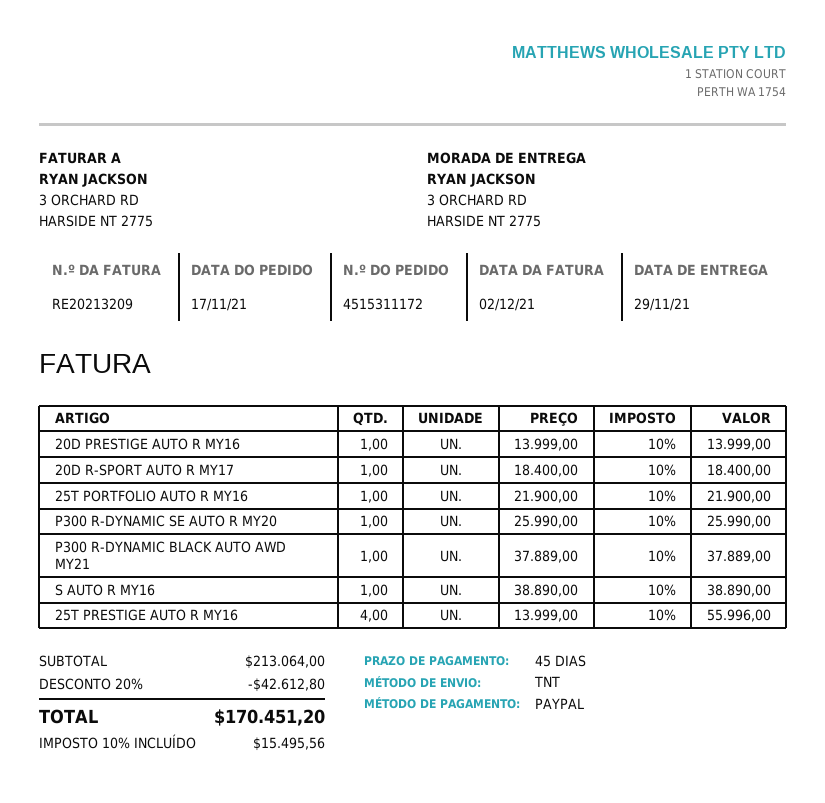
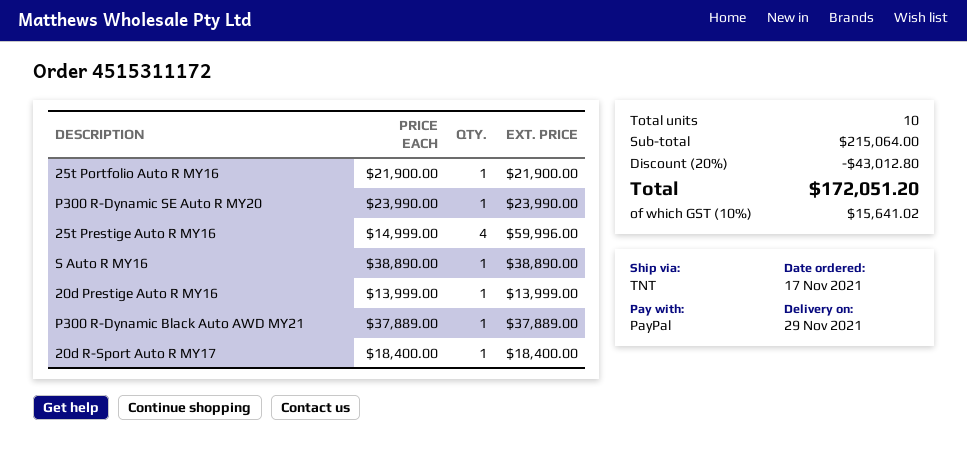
P300 R-DYNAMIC SE AUTO R MY20: 1 x 25990.00 = 25990.00 -> 1 x 23990.00 = 23990.00
25T PRESTIGE AUTO R MY16: 4 x 13999.00 = 55996.00 -> 4 x 14999.00 = 59996.00
subtotal: 213064.00 -> 215064.00
discount: 20% = 42612.80 -> 20% = 43012.80
tax: 10% = 15495.56 -> 10% = 15641.02
total: 170451.20 -> 172051.20

